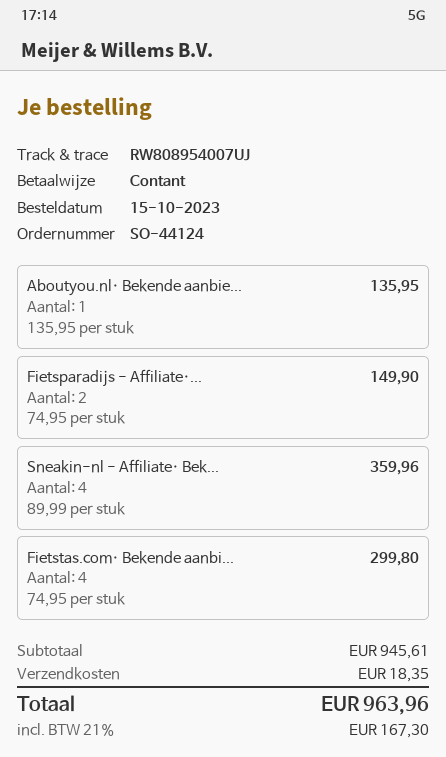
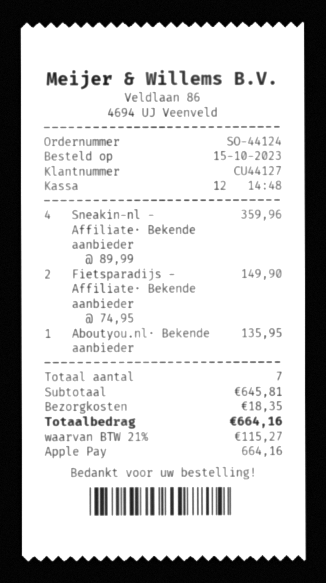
payment method: cash -> Apple Pay
Fietstas.com· Bekende aanbi...: 4 x 74.95 = 299.80 -> none
subtotal: 945.61 -> 645.81
tax: 21% = 167.30 -> 21% = 115.27
total: 963.96 -> 664.16

